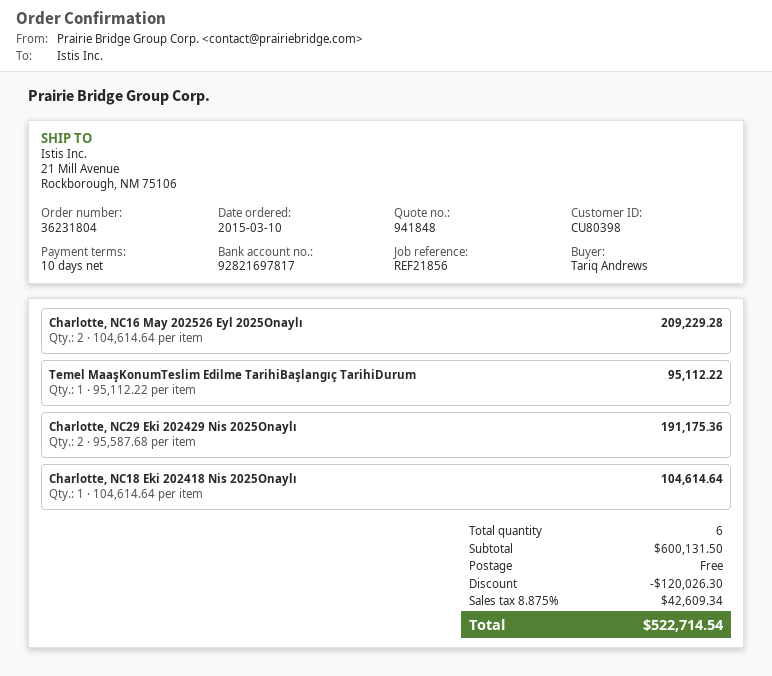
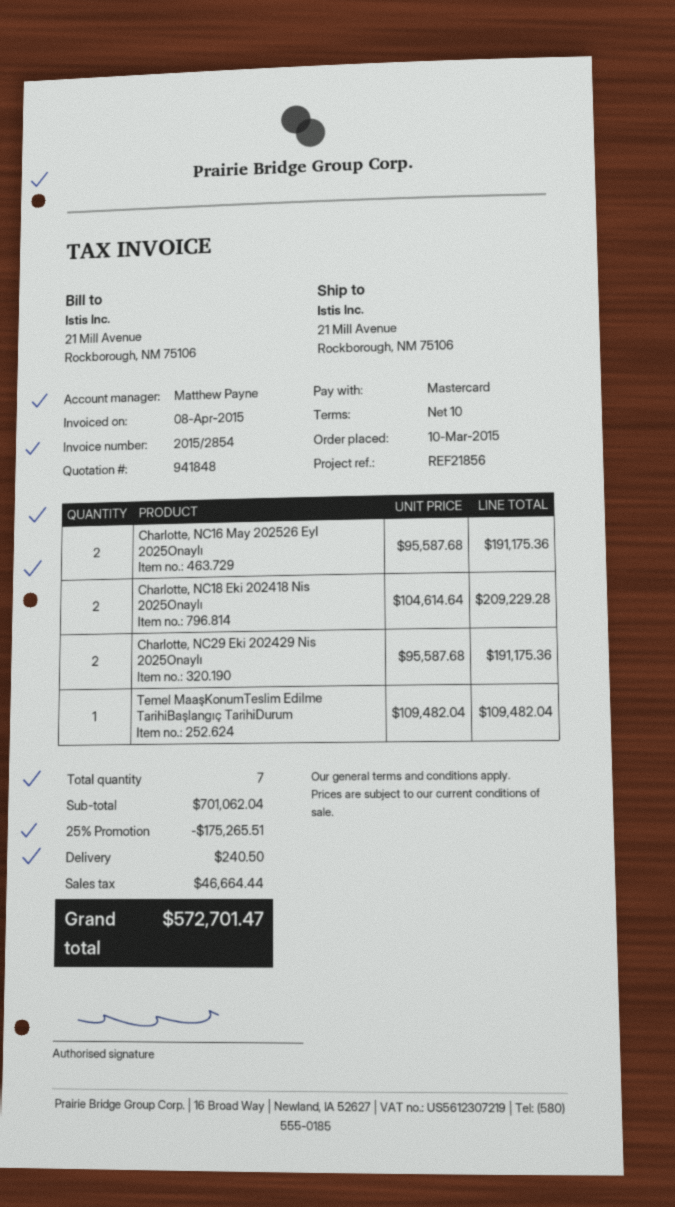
Charlotte, NC16 May 202526 Eyl 2025Onaylı: 2 x 104614.64 = 209229.28 -> 2 x 95587.68 = 191175.36
Temel MaaşKonumTeslim Edilme TarihiBaşlangıç TarihiDurum: 1 x 95112.22 = 95112.22 -> 1 x 109482.04 = 109482.04
Charlotte, NC18 Eki 202418 Nis 2025Onaylı: 1 x 104614.64 = 104614.64 -> 2 x 104614.64 = 209229.28
total quantity: 6 -> 7
subtotal: 600131.50 -> 701062.04
discount: 120026.30 -> 175265.51
shipping: 0.00 -> 240.50
tax: 42609.34 -> 46664.44
total: 522714.54 -> 572701.47

